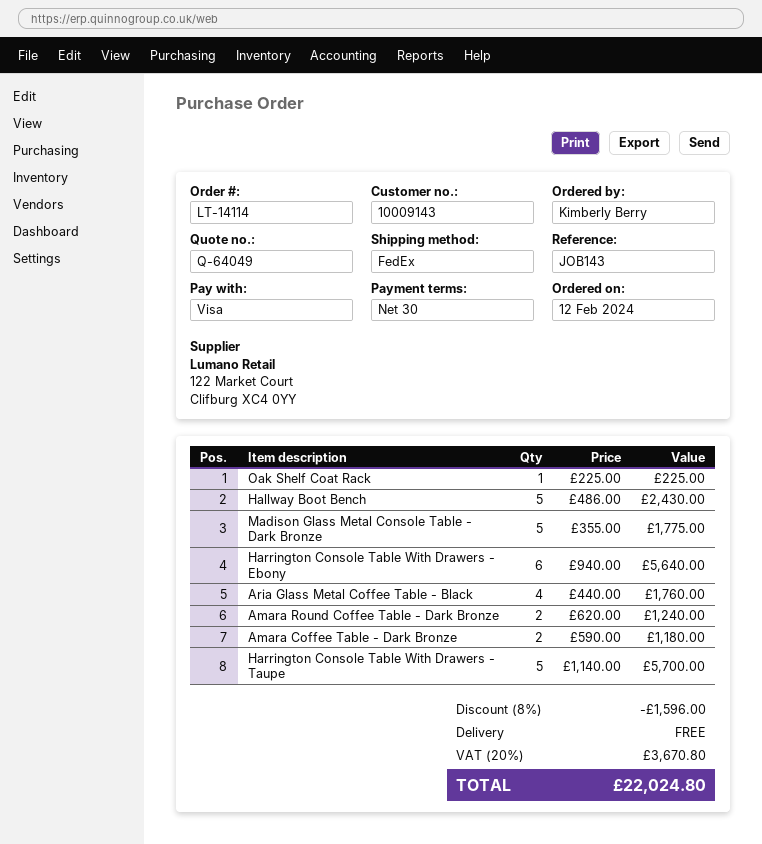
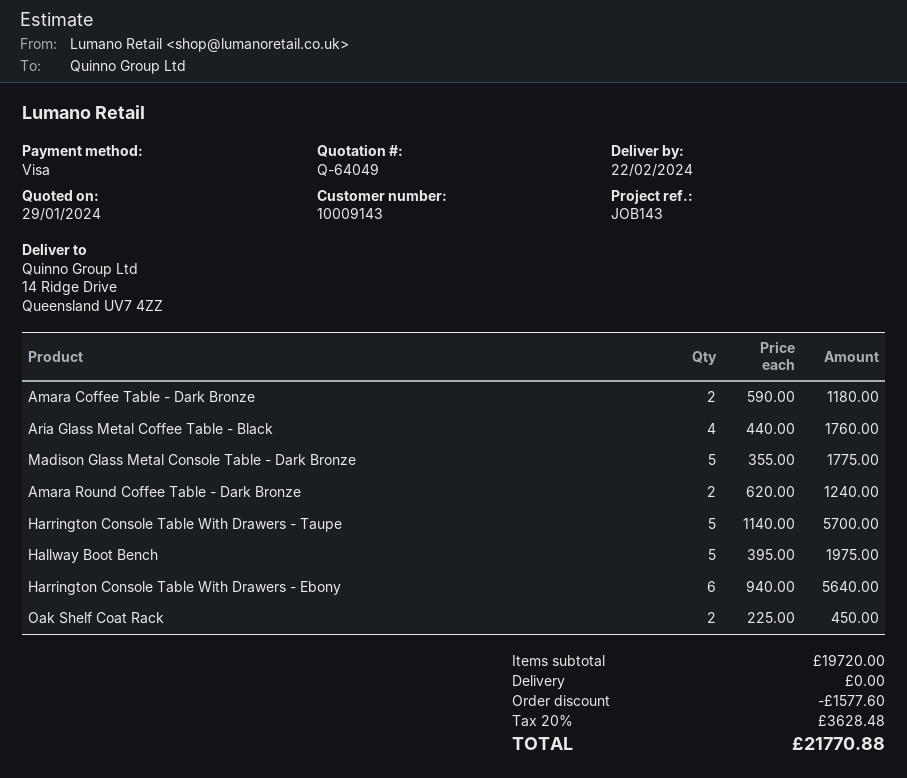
Oak Shelf Coat Rack: 1 x 225.00 = 225.00 -> 2 x 225.00 = 450.00
Hallway Boot Bench: 5 x 486.00 = 2430.00 -> 5 x 395.00 = 1975.00
discount: 1596.00 -> 1577.60
tax: 20% = 3670.80 -> 20% = 3628.48
total: 22024.80 -> 21770.88

